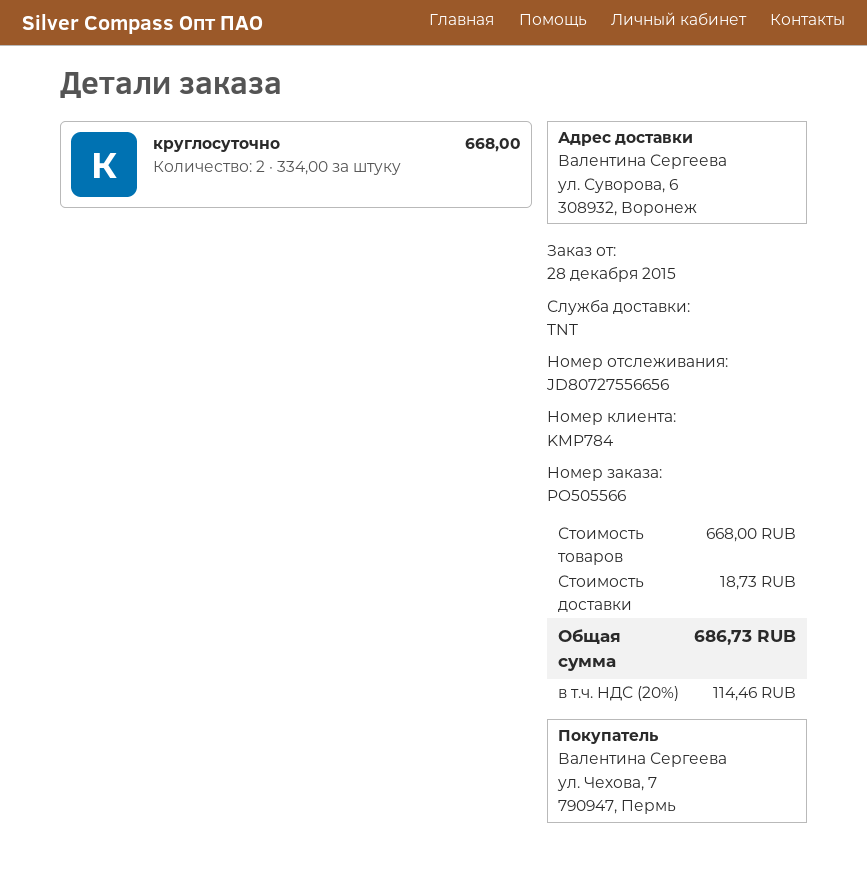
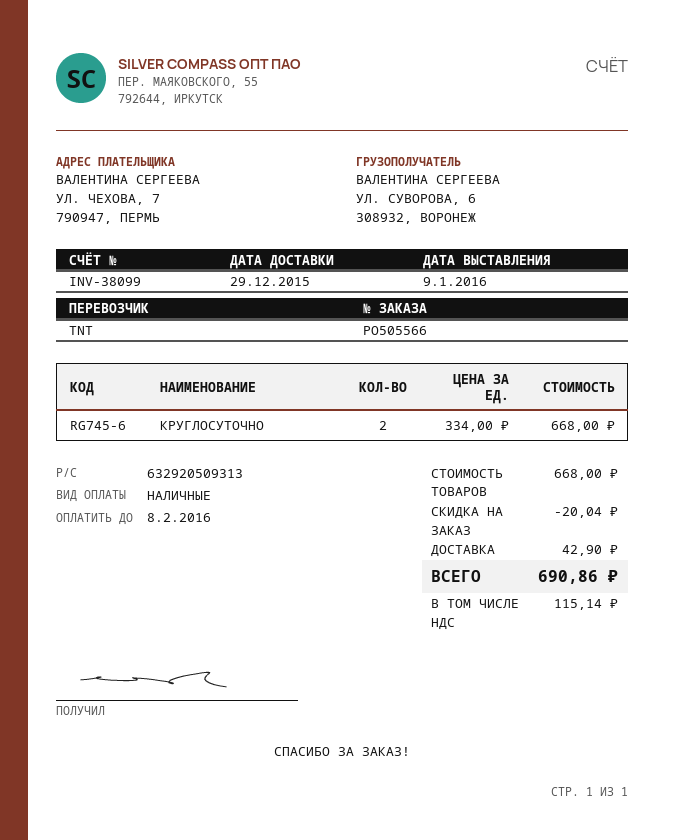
discount: none -> 20.04
shipping: 18.73 -> 42.90
tax: 114.46 -> 115.14
total: 686.73 -> 690.86

